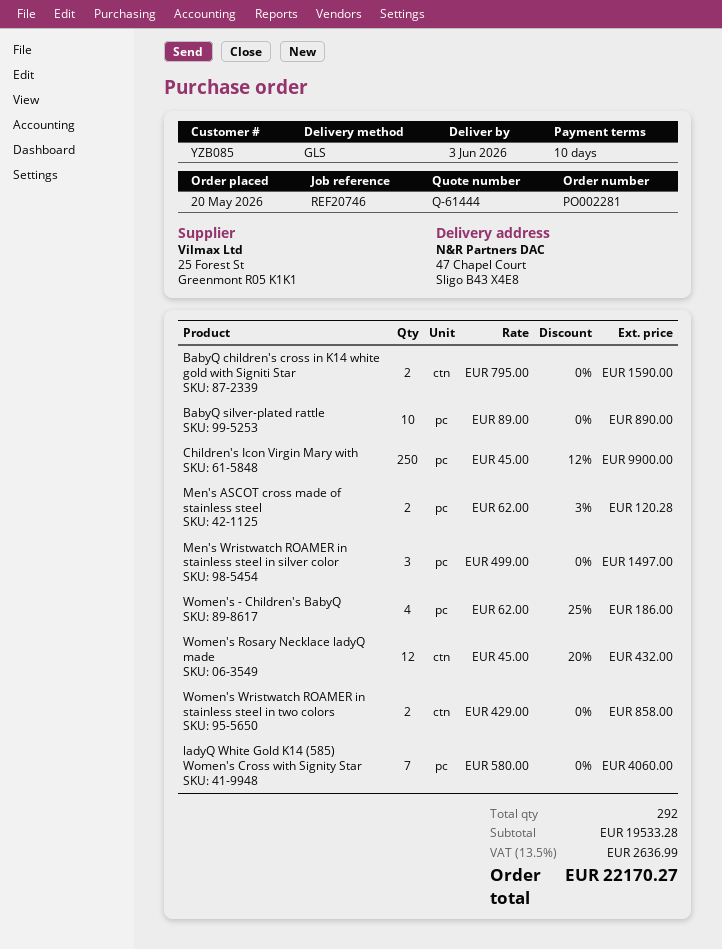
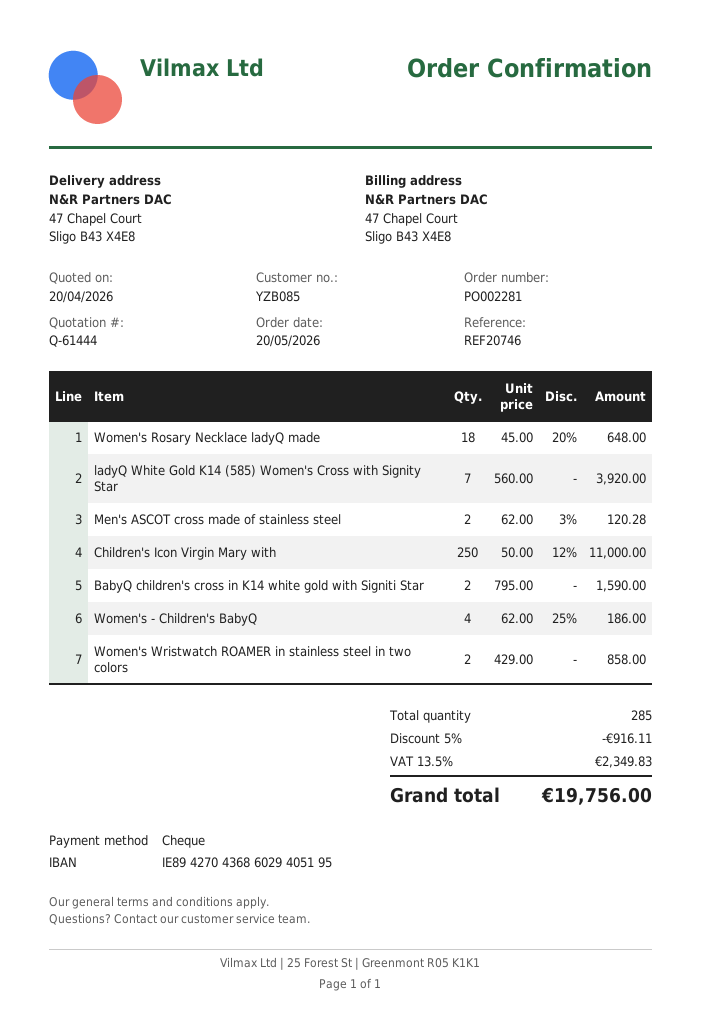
BabyQ silver-plated rattle: 10 x 89.00 = 890.00 -> none
Children's Icon Virgin Mary with: 250 x 45.00 - 12% = 9900.00 -> 250 x 50.00 - 12% = 11000.00
Men's Wristwatch ROAMER in stainless steel in silver color: 3 x 499.00 = 1497.00 -> none
Women's Rosary Necklace ladyQ made: 12 x 45.00 - 20% = 432.00 -> 18 x 45.00 - 20% = 648.00
ladyQ White Gold K14 (585) Women's Cross with Signity Star: 7 x 580.00 = 4060.00 -> 7 x 560.00 = 3920.00
total quantity: 292 -> 285
discount: none -> 5% = 916.11
tax: 13.5% = 2636.99 -> 13.5% = 2349.83
total: 22170.27 -> 19756.00

